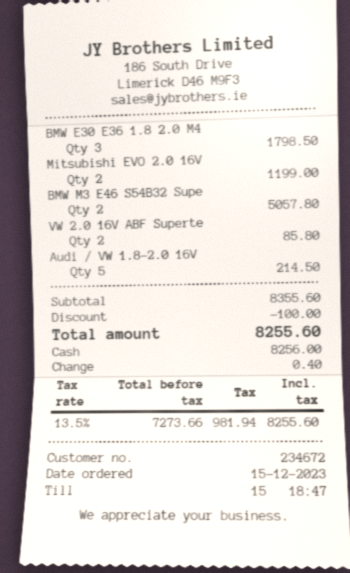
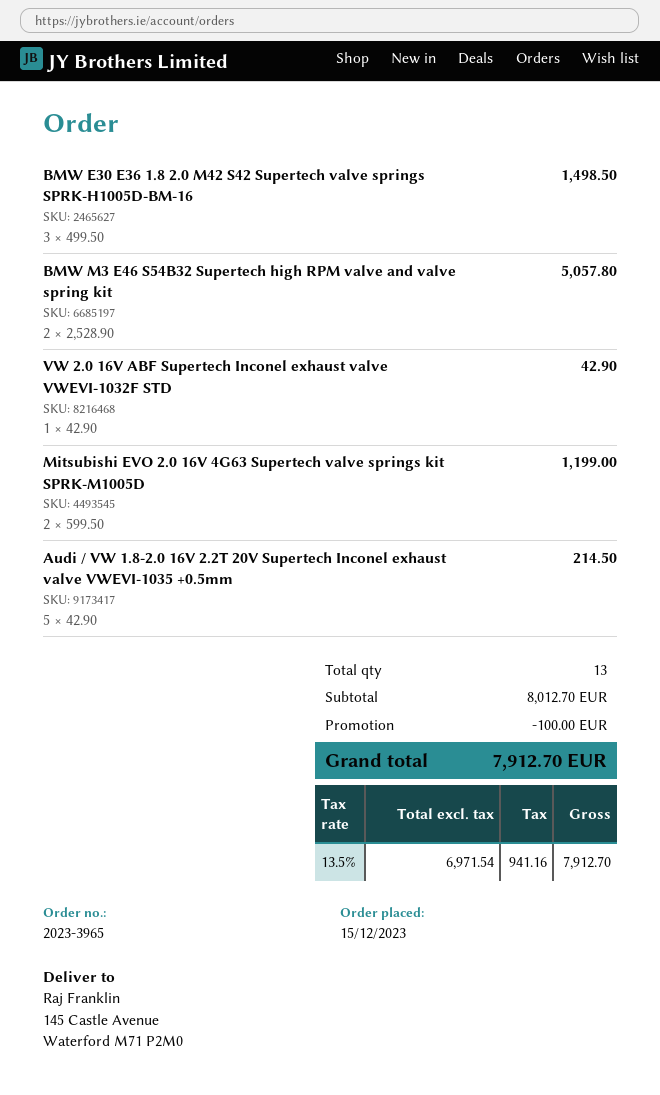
BMW E30 E36 1.8 2.0 M4: 3 for 1798.50 -> 3 for 1498.50
VW 2.0 16V ABF Superte: 2 for 85.80 -> 1 for 42.90
subtotal: 8355.60 -> 8012.70
net: 7273.66 -> 6971.54
tax: 13.5% = 981.94 -> 13.5% = 941.16
total: 8255.60 -> 7912.70

